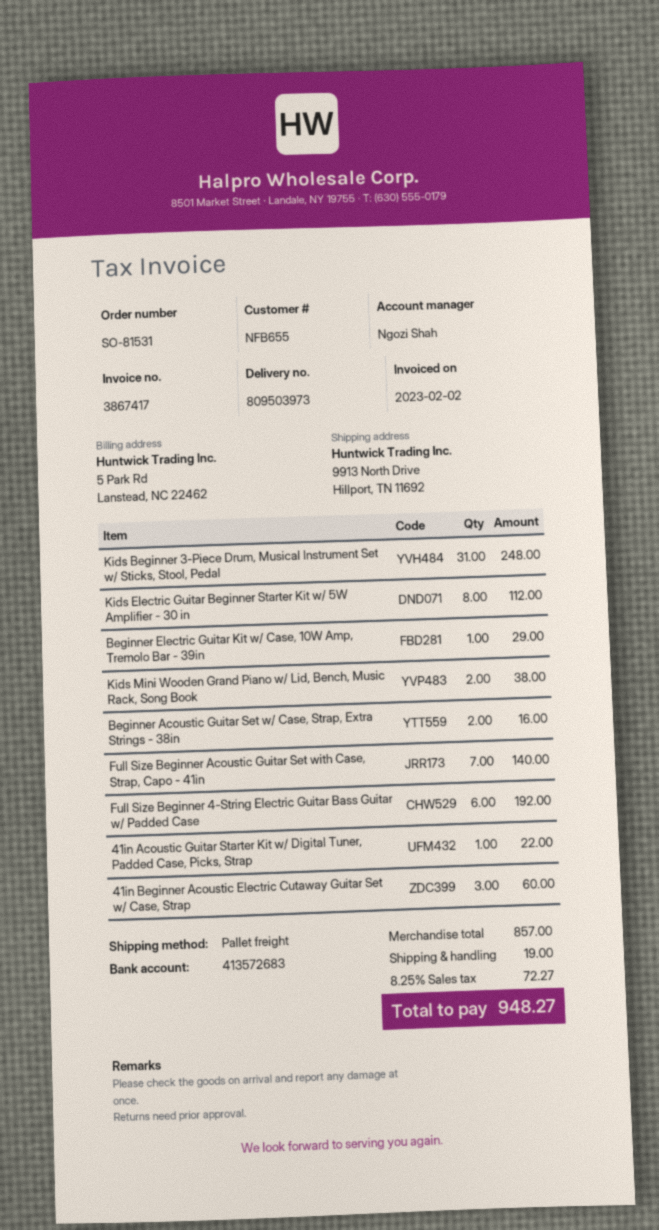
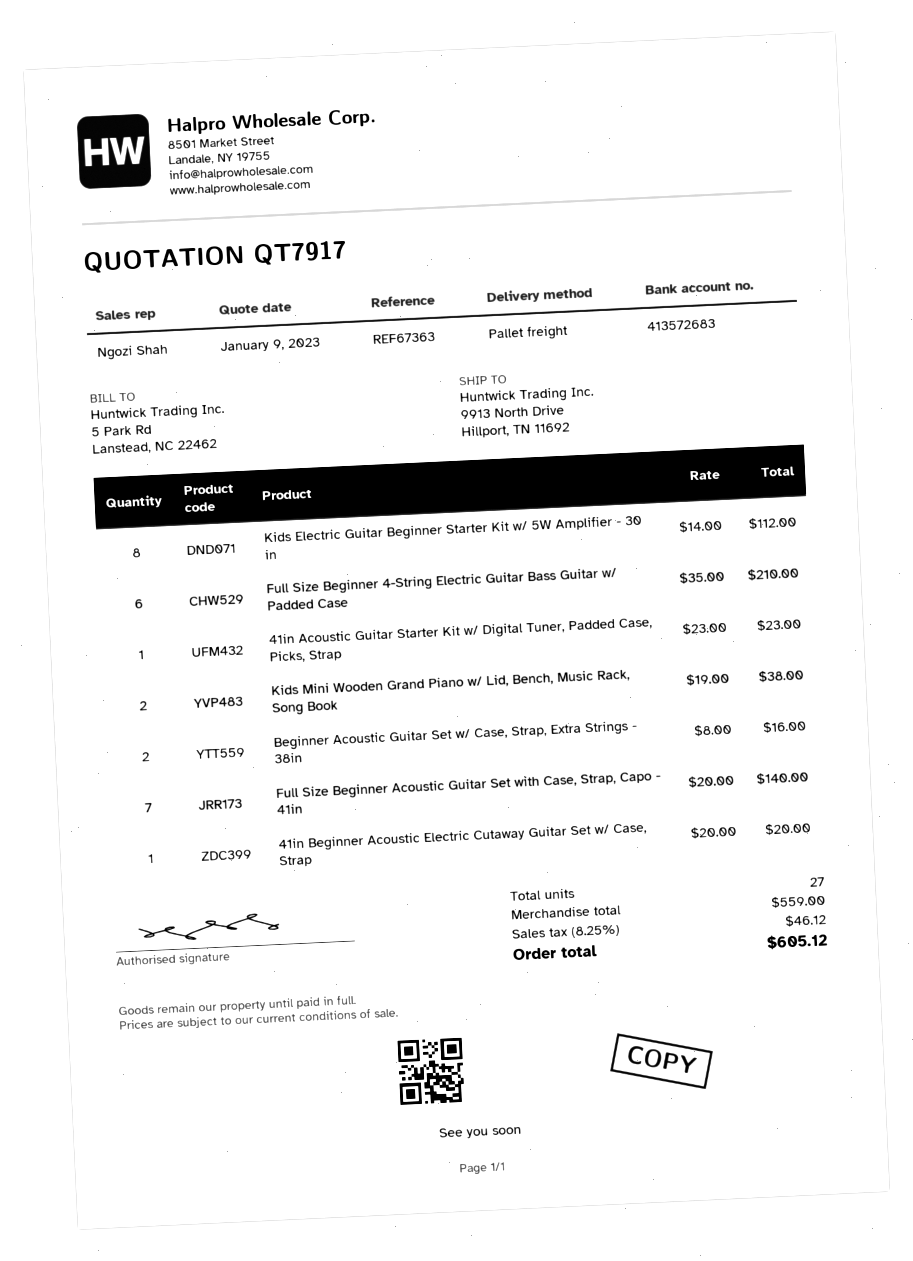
Kids Beginner 3-Piece Drum, Musical Instrument Set w/ Sticks, Stool, Pedal: 31 for 248.00 -> none
Beginner Electric Guitar Kit w/ Case, 10W Amp, Tremolo Bar - 39in: 1 for 29.00 -> none
Full Size Beginner 4-String Electric Guitar Bass Guitar w/ Padded Case: 6 for 192.00 -> 6 for 210.00
41in Acoustic Guitar Starter Kit w/ Digital Tuner, Padded Case, Picks, Strap: 1 for 22.00 -> 1 for 23.00
41in Beginner Acoustic Electric Cutaway Guitar Set w/ Case, Strap: 3 for 60.00 -> 1 for 20.00
subtotal: 857.00 -> 559.00
shipping: 19.00 -> none
tax: 8.25% = 72.27 -> 8.25% = 46.12
total: 948.27 -> 605.12

